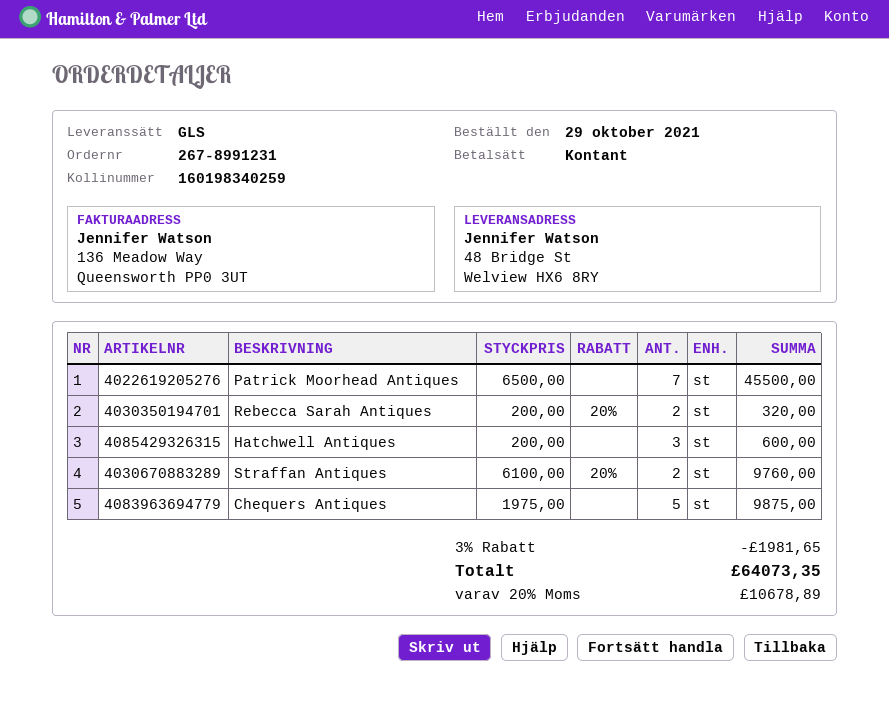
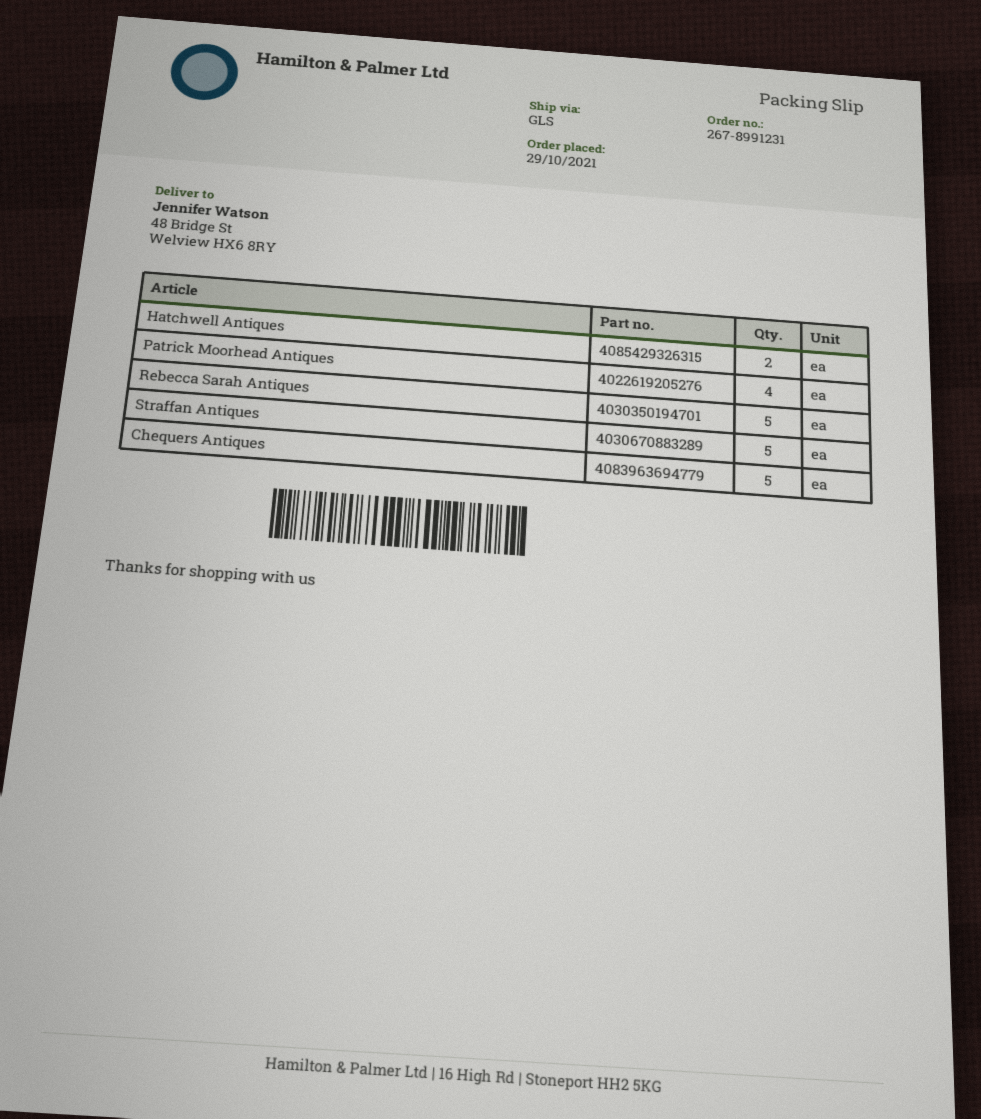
Patrick Moorhead Antiques: 7 -> 4
Rebecca Sarah Antiques: 2 -> 5
Hatchwell Antiques: 3 -> 2
Straffan Antiques: 2 -> 5

